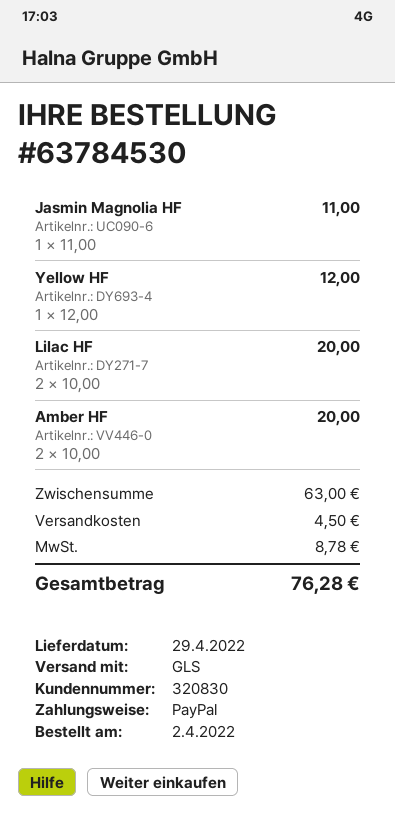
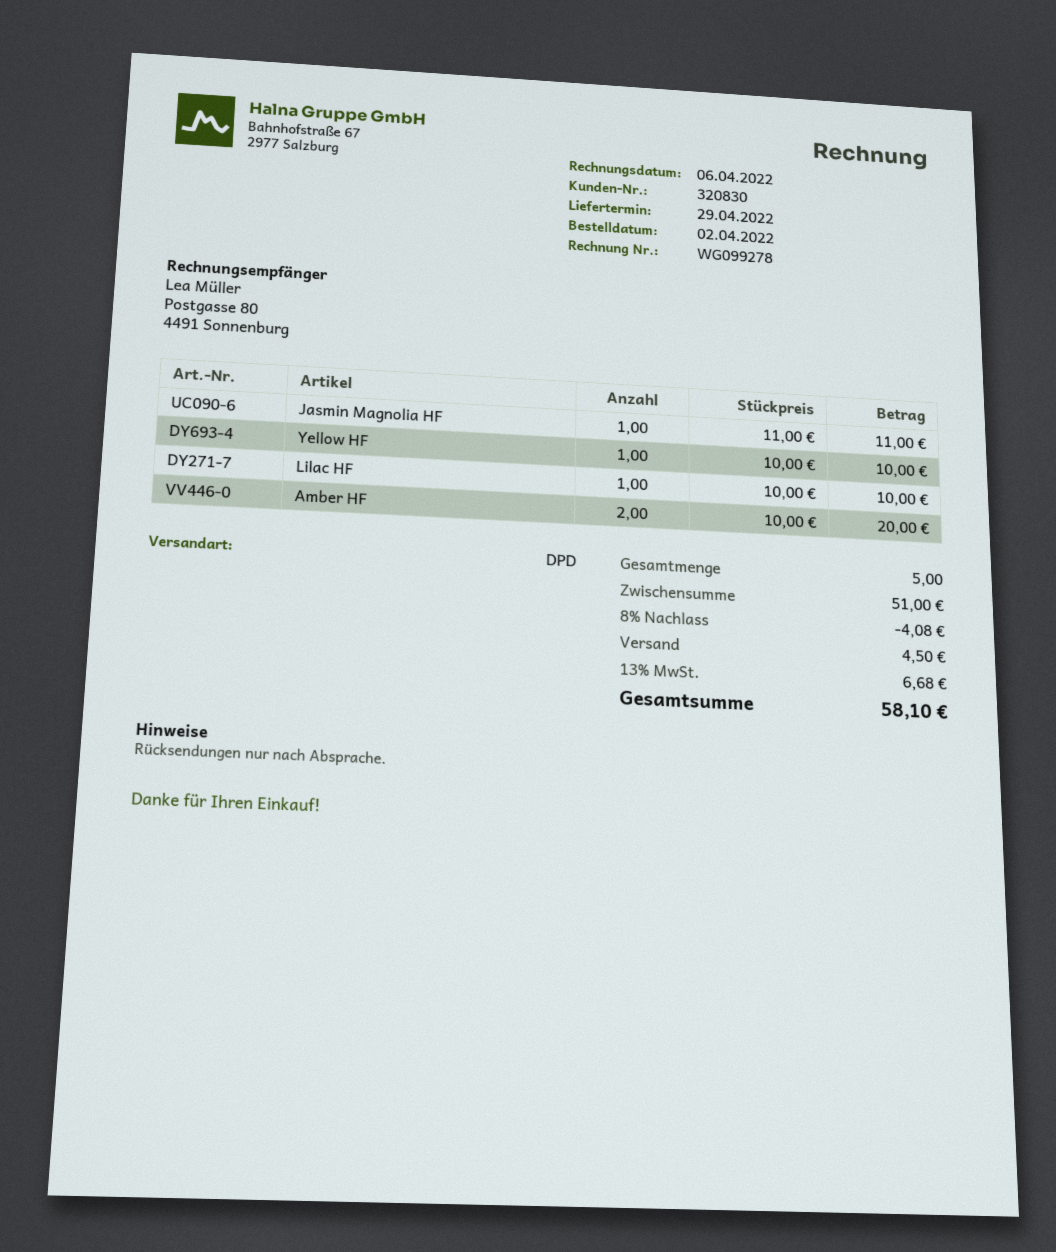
shipping method: GLS -> DPD
Yellow HF: 1 x 12.00 = 12.00 -> 1 x 10.00 = 10.00
Lilac HF: 2 x 10.00 = 20.00 -> 1 x 10.00 = 10.00
subtotal: 63.00 -> 51.00
discount: none -> 8% = 4.08
tax: 8.78 -> 6.68
total: 76.28 -> 58.10

